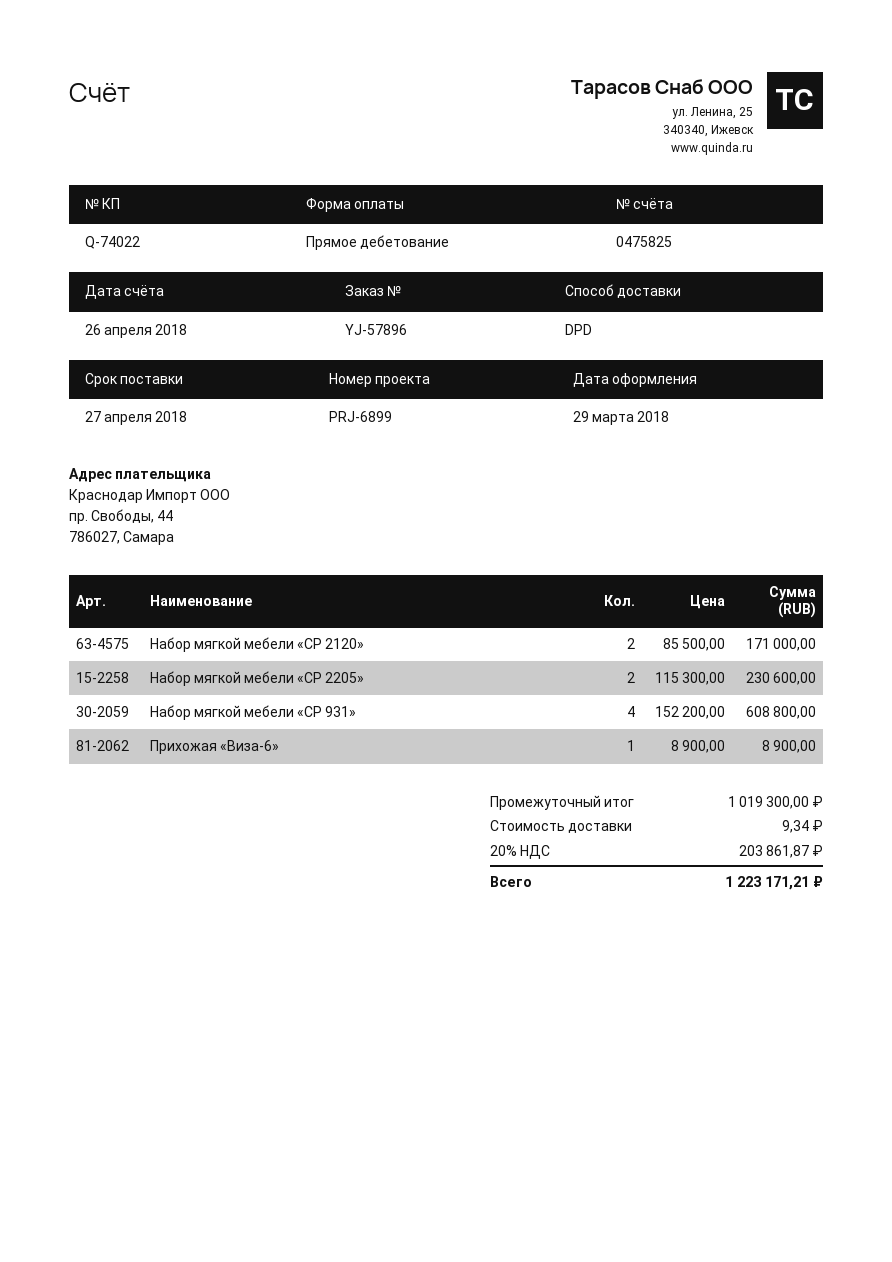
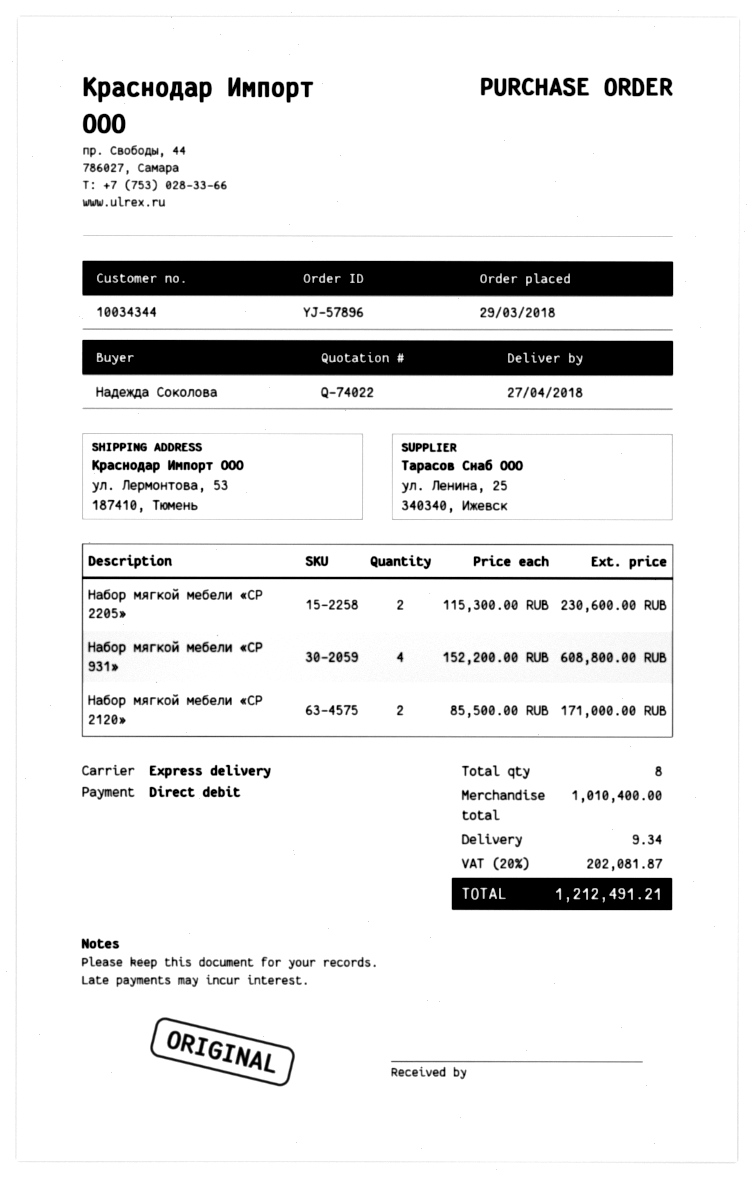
shipping method: DPD -> express
Прихожая «Виза-6»: 1 x 8900.00 = 8900.00 -> none
subtotal: 1019300.00 -> 1010400.00
tax: 20% = 203861.87 -> 20% = 202081.87
total: 1223171.21 -> 1212491.21

